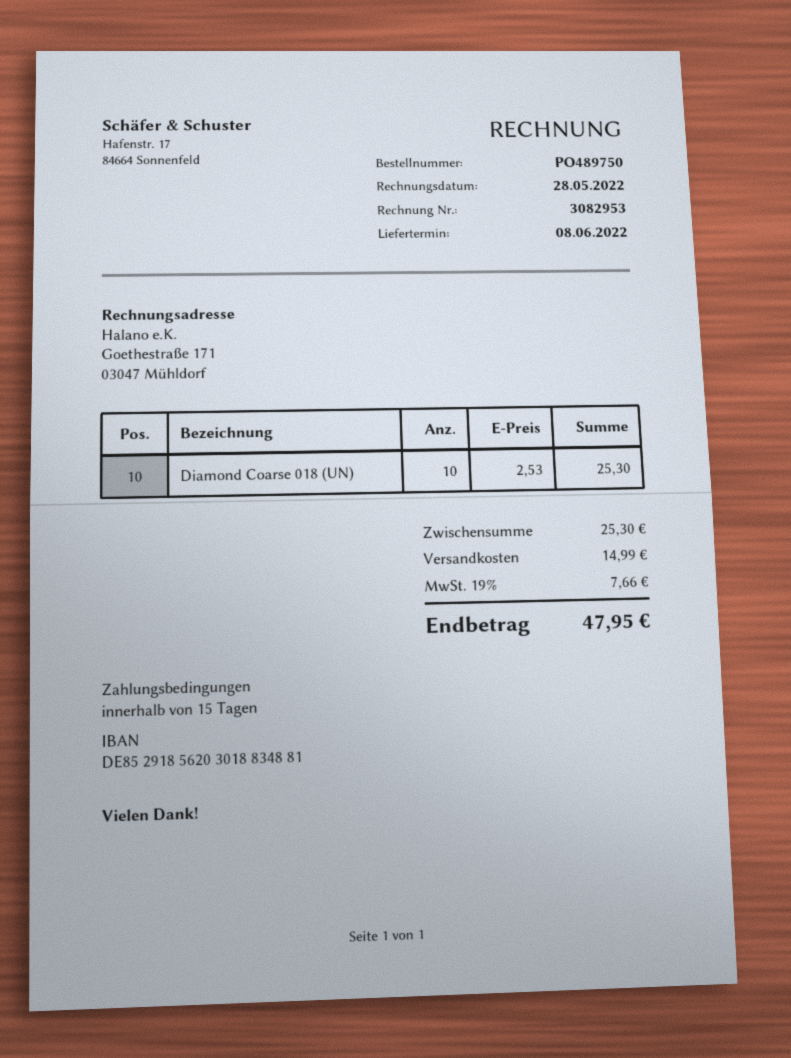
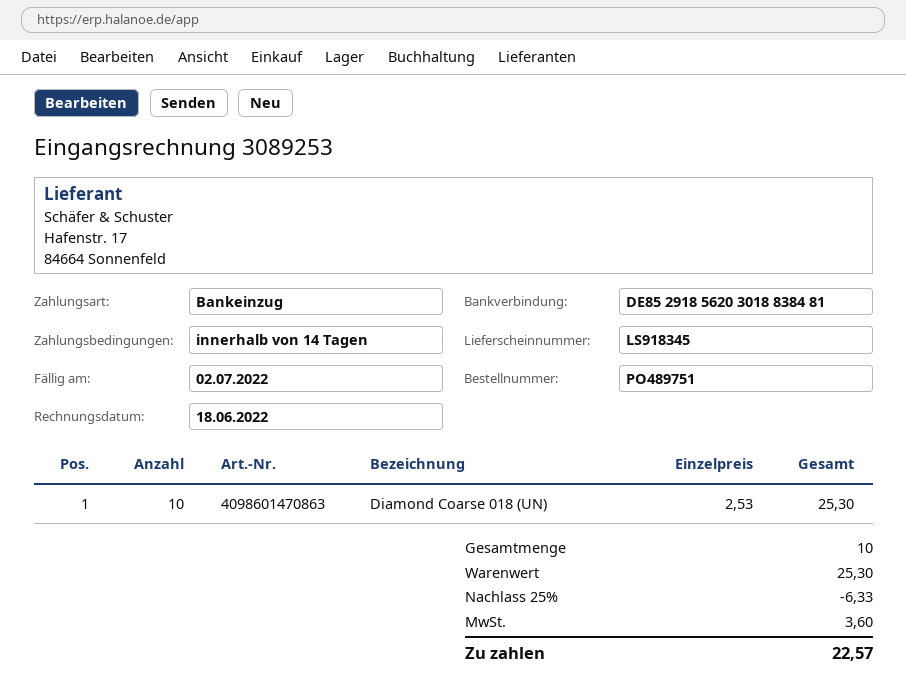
order number: PO489750 -> PO489751
invoice number: 3082953 -> 3089253
invoice date: 2022-05-28 -> 2022-06-18
payment terms: 15 days -> 14 days
bank account: DE85291856203018834881 -> DE85291856203018838481
discount: none -> 25% = 6.33
shipping: 14.99 -> none
tax: 7.66 -> 3.60
total: 47.95 -> 22.57

